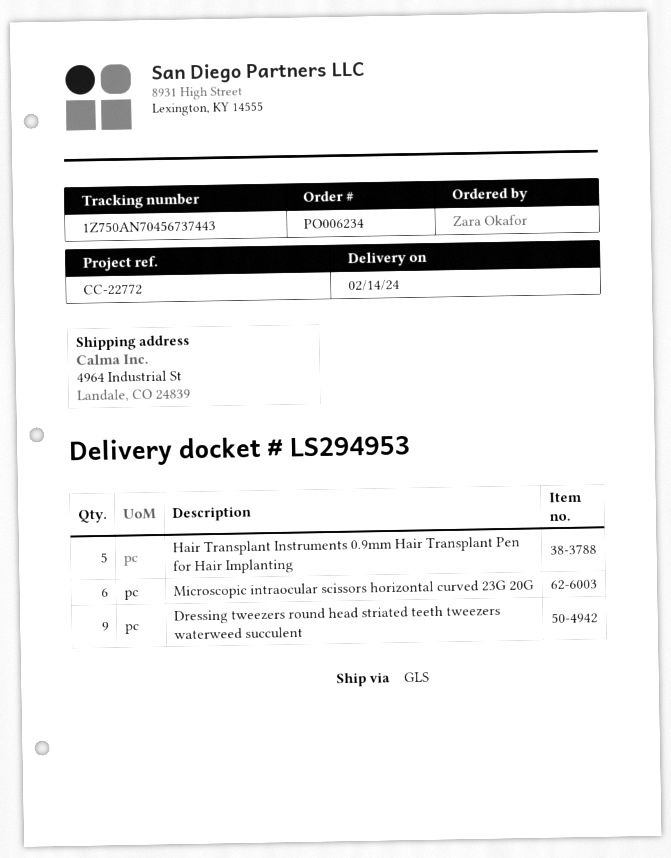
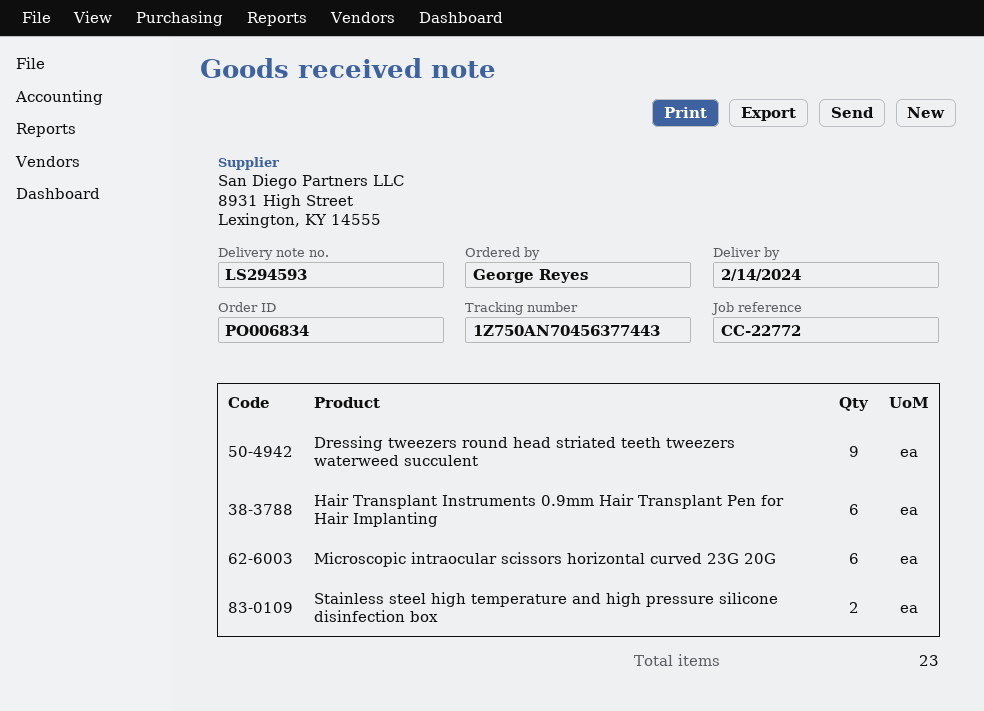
order number: PO006234 -> PO006834
delivery note number: LS294953 -> LS294593
ordered by: Zara Okafor -> George Reyes
tracking number: 1Z750AN70456737443 -> 1Z750AN70456377443
Hair Transplant Instruments 0.9mm Hair Transplant Pen for Hair Implanting: 5 -> 6
Stainless steel high temperature and high pressure silicone disinfection box: none -> 2

